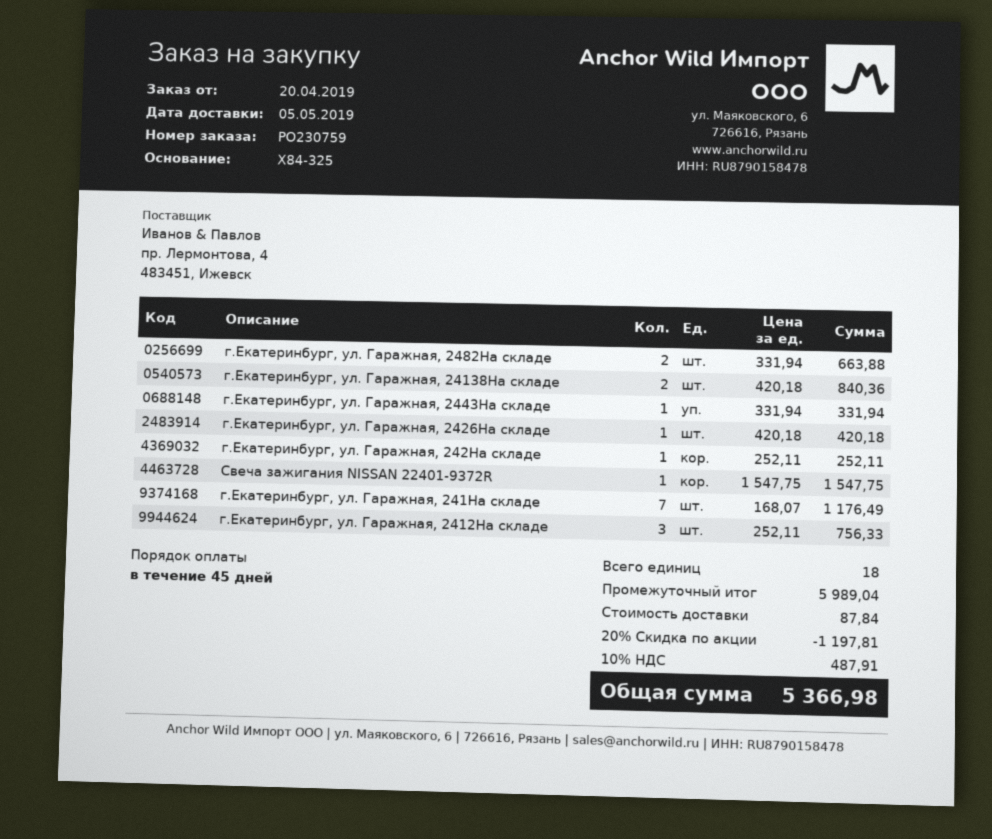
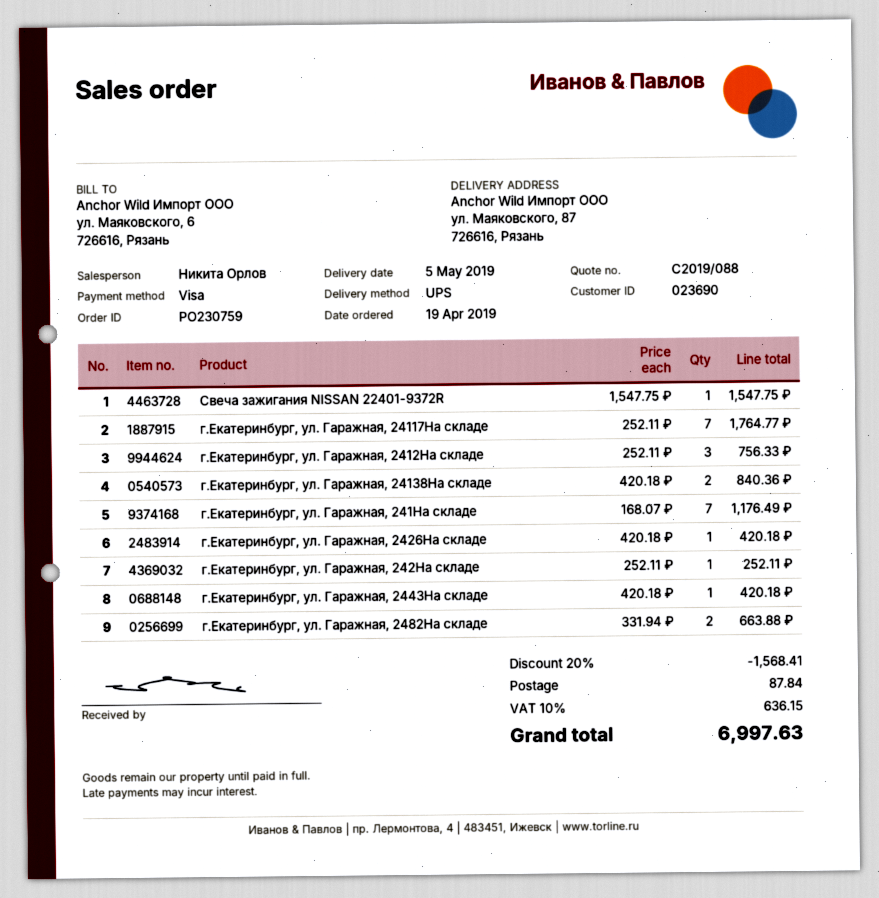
order date: 2019-04-20 -> 2019-04-19
г.Екатеринбург, ул. Гаражная, 2443На складе: 1 x 331.94 = 331.94 -> 1 x 420.18 = 420.18
г.Екатеринбург, ул. Гаражная, 24117На складе: none -> 7 x 252.11 = 1764.77
discount: 20% = 1197.81 -> 20% = 1568.41
tax: 10% = 487.91 -> 10% = 636.15
total: 5366.98 -> 6997.63

